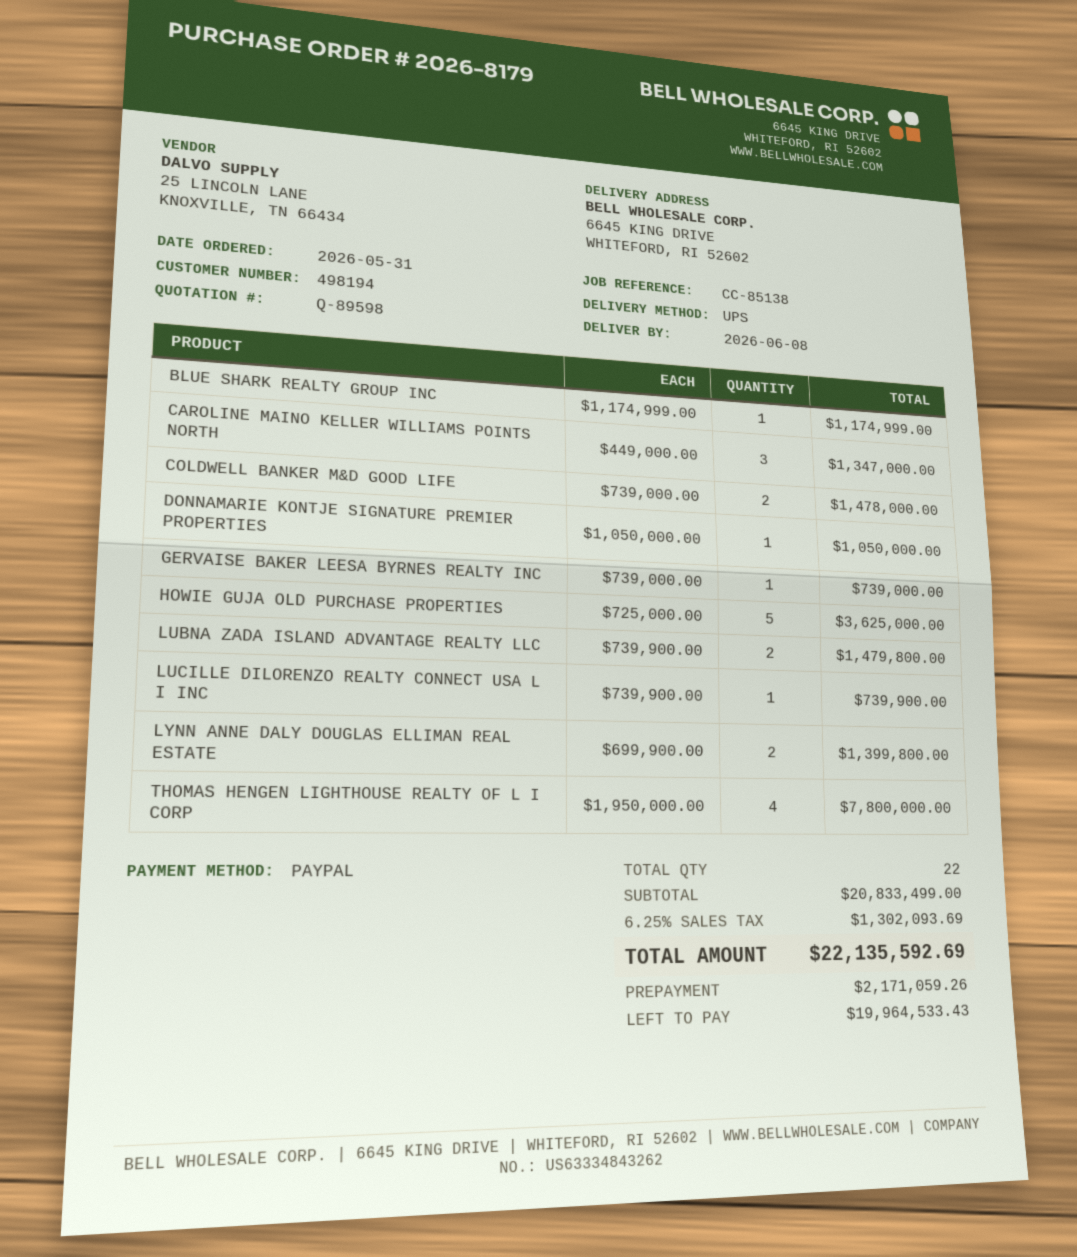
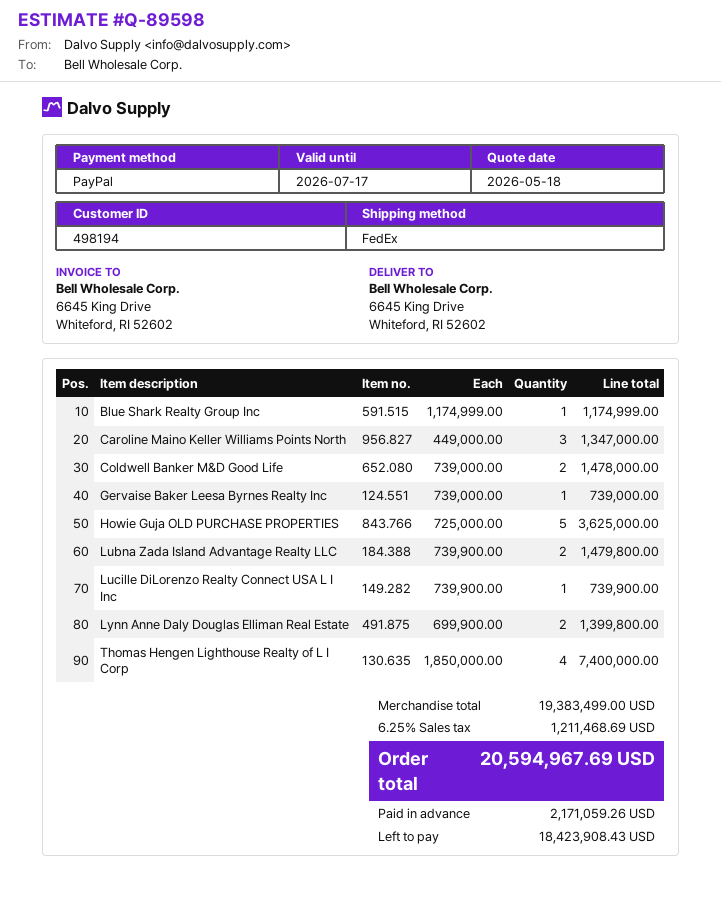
shipping method: UPS -> FedEx
DONNAMARIE KONTJE SIGNATURE PREMIER PROPERTIES: 1 x 1050000.00 = 1050000.00 -> none
THOMAS HENGEN LIGHTHOUSE REALTY OF L I CORP: 4 x 1950000.00 = 7800000.00 -> 4 x 1850000.00 = 7400000.00
subtotal: 20833499.00 -> 19383499.00
tax: 6.25% = 1302093.69 -> 6.25% = 1211468.69
total: 22135592.69 -> 20594967.69
balance: 19964533.43 -> 18423908.43

